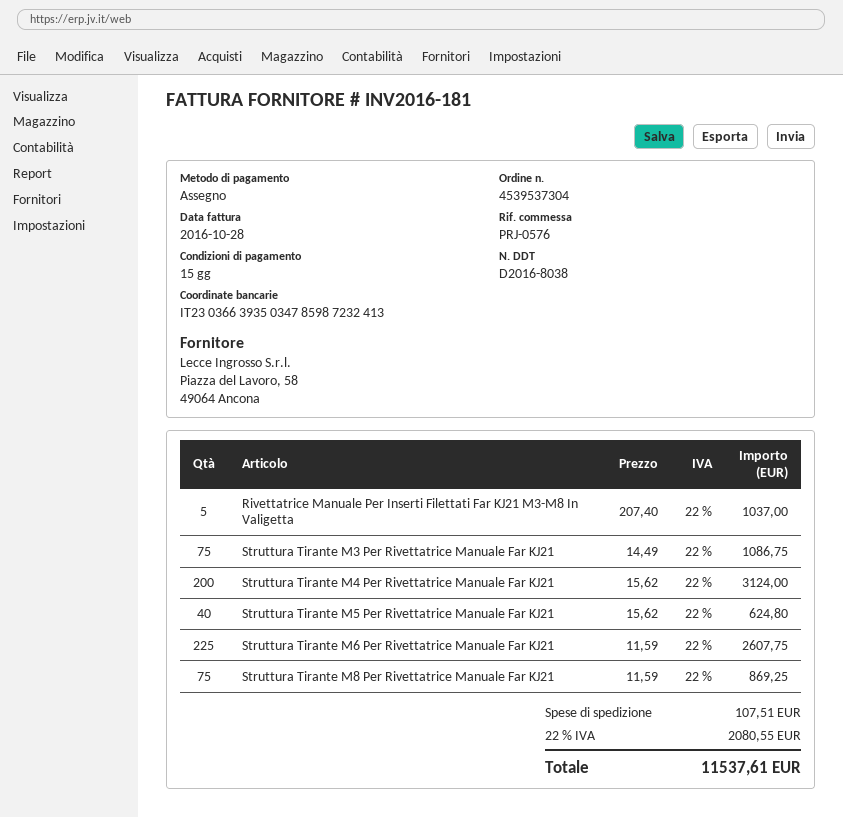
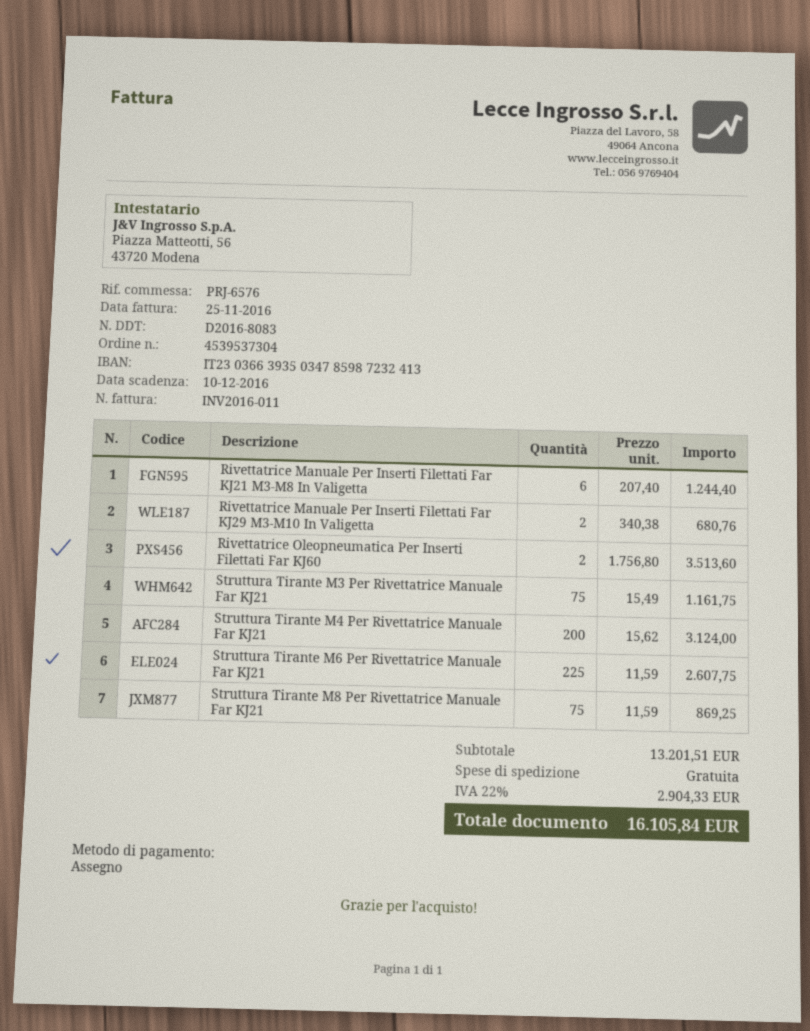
delivery note number: D2016-8038 -> D2016-8083
invoice number: INV2016-181 -> INV2016-011
invoice date: 2016-10-28 -> 2016-11-25
reference: PRJ-0576 -> PRJ-6576
Rivettatrice Manuale Per Inserti Filettati Far KJ21 M3-M8 In Valigetta: 5 x 207.40 = 1037.00 -> 6 x 207.40 = 1244.40
Struttura Tirante M3 Per Rivettatrice Manuale Far KJ21: 75 x 14.49 = 1086.75 -> 75 x 15.49 = 1161.75
Struttura Tirante M5 Per Rivettatrice Manuale Far KJ21: 40 x 15.62 = 624.80 -> none
Rivettatrice Manuale Per Inserti Filettati Far KJ29 M3-M10 In Valigetta: none -> 2 x 340.38 = 680.76
Rivettatrice Oleopneumatica Per Inserti Filettati Far KJ60: none -> 2 x 1756.80 = 3513.60
shipping: 107.51 -> 0.00
tax: 22% = 2080.55 -> 22% = 2904.33
total: 11537.61 -> 16105.84

